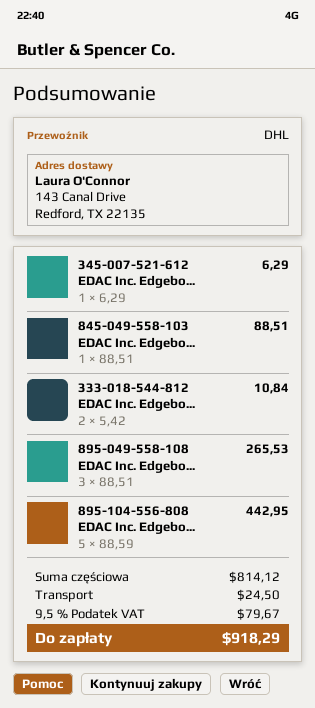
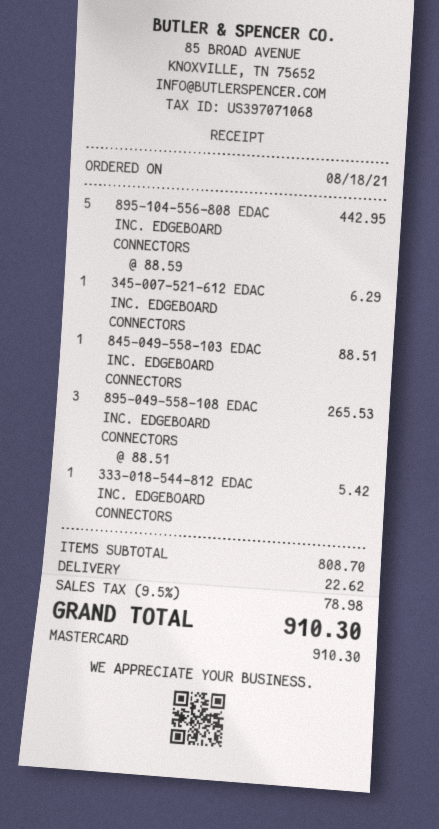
333-018-544-812 EDAC Inc. Edgebo...: 2 x 5.42 = 10.84 -> 1 x 5.42 = 5.42
subtotal: 814.12 -> 808.70
shipping: 24.50 -> 22.62
tax: 9.5% = 79.67 -> 9.5% = 78.98
total: 918.29 -> 910.30

